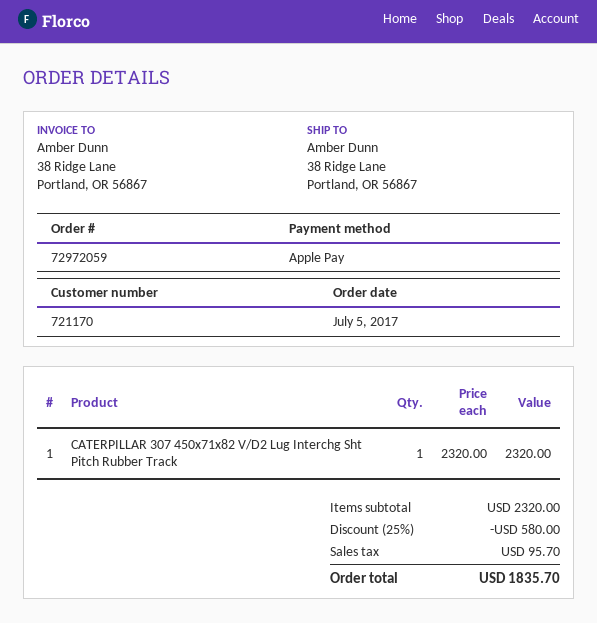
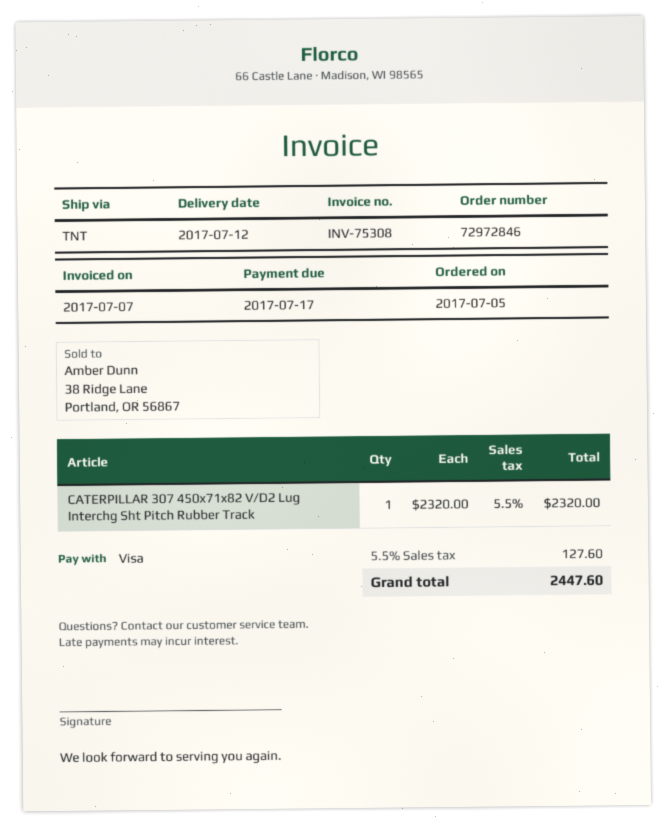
order number: 72972059 -> 72972846
payment method: Apple Pay -> Visa
discount: 25% = 580.00 -> none
tax: 95.70 -> 127.60
total: 1835.70 -> 2447.60

